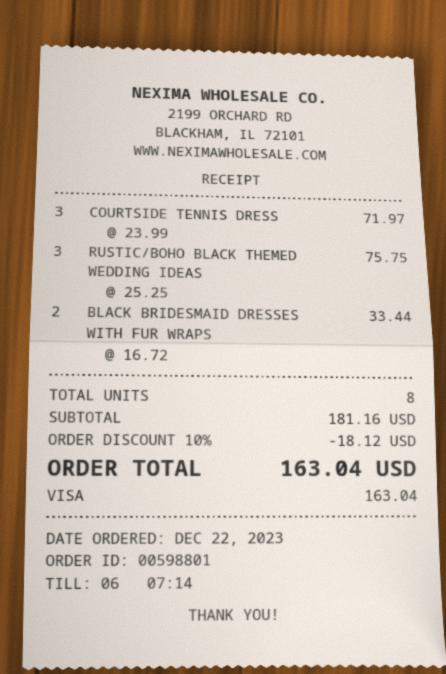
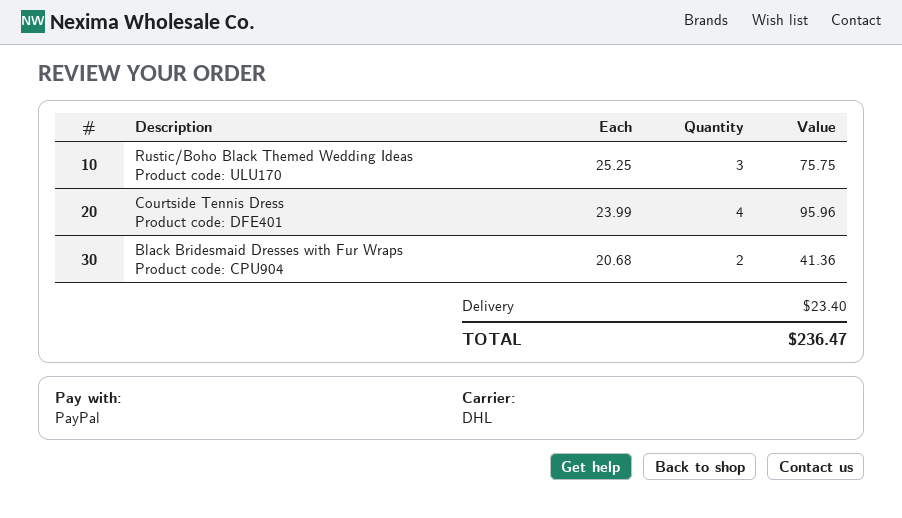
payment method: Visa -> PayPal
COURTSIDE TENNIS DRESS: 3 x 23.99 = 71.97 -> 4 x 23.99 = 95.96
BLACK BRIDESMAID DRESSES WITH FUR WRAPS: 2 x 16.72 = 33.44 -> 2 x 20.68 = 41.36
discount: 10% = 18.12 -> none
shipping: none -> 23.40
total: 163.04 -> 236.47

